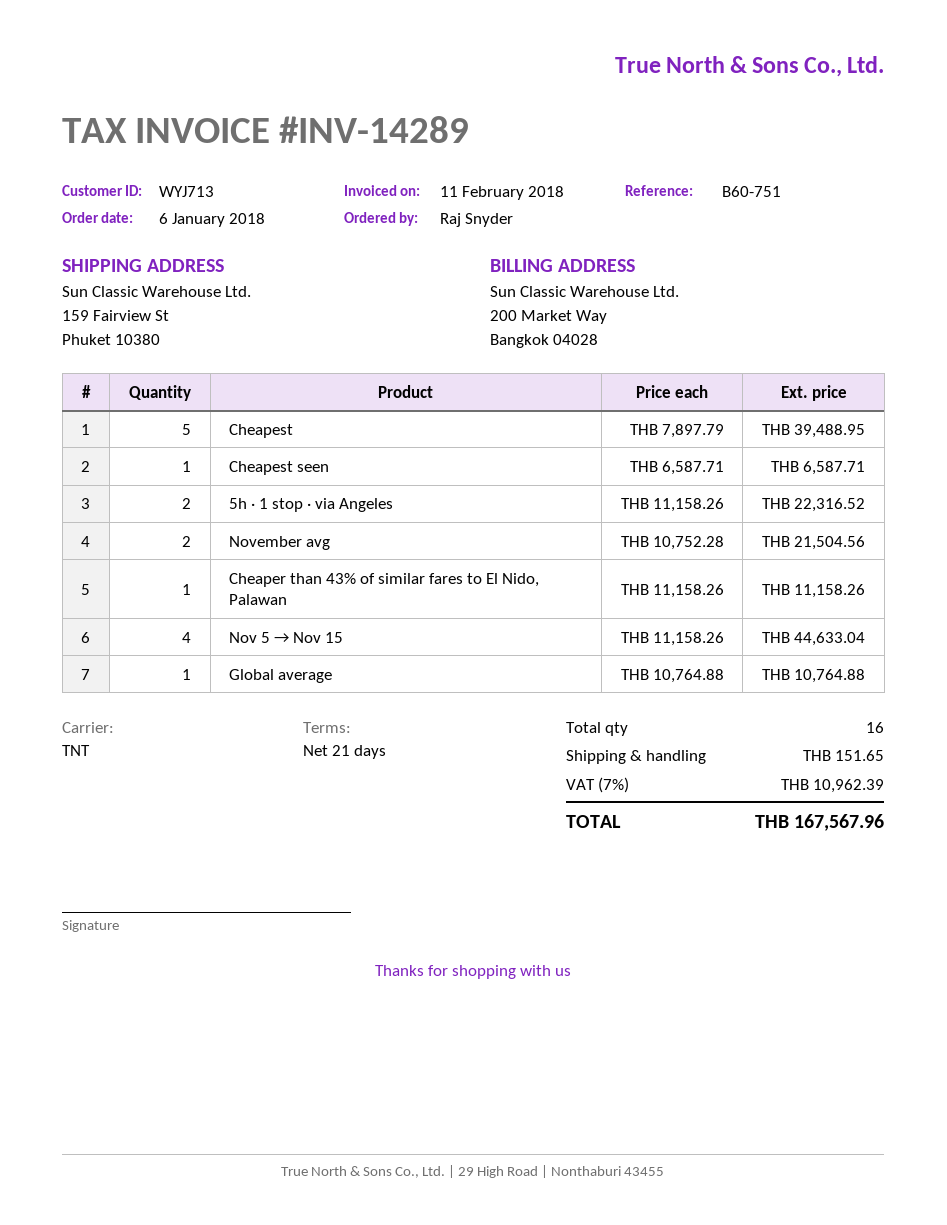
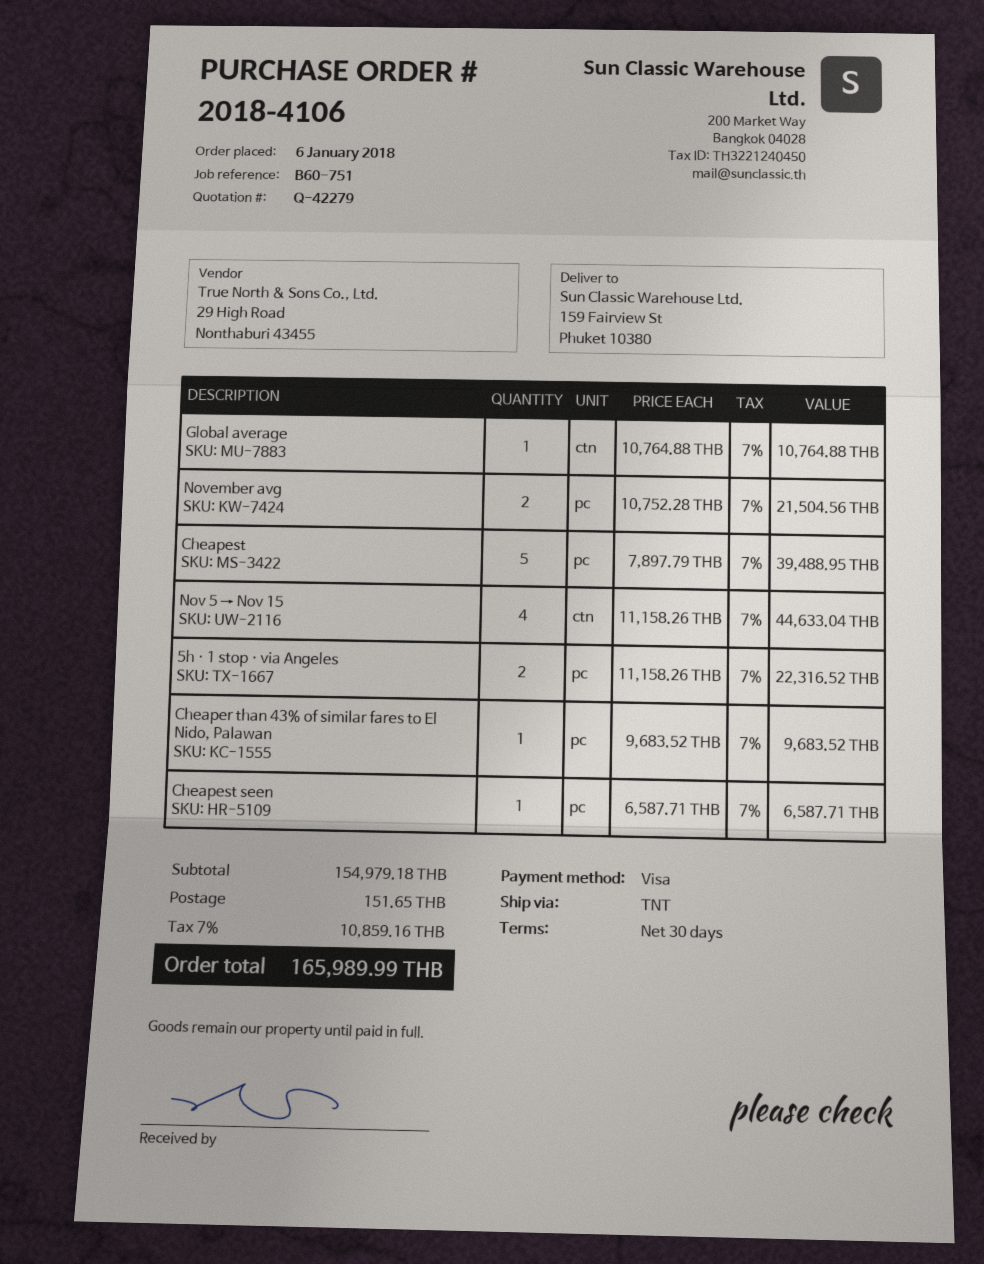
payment terms: 21 days -> 30 days
Cheaper than 43% of similar fares to El Nido, Palawan: 1 x 11158.26 = 11158.26 -> 1 x 9683.52 = 9683.52
tax: 7% = 10962.39 -> 7% = 10859.16
total: 167567.96 -> 165989.99

